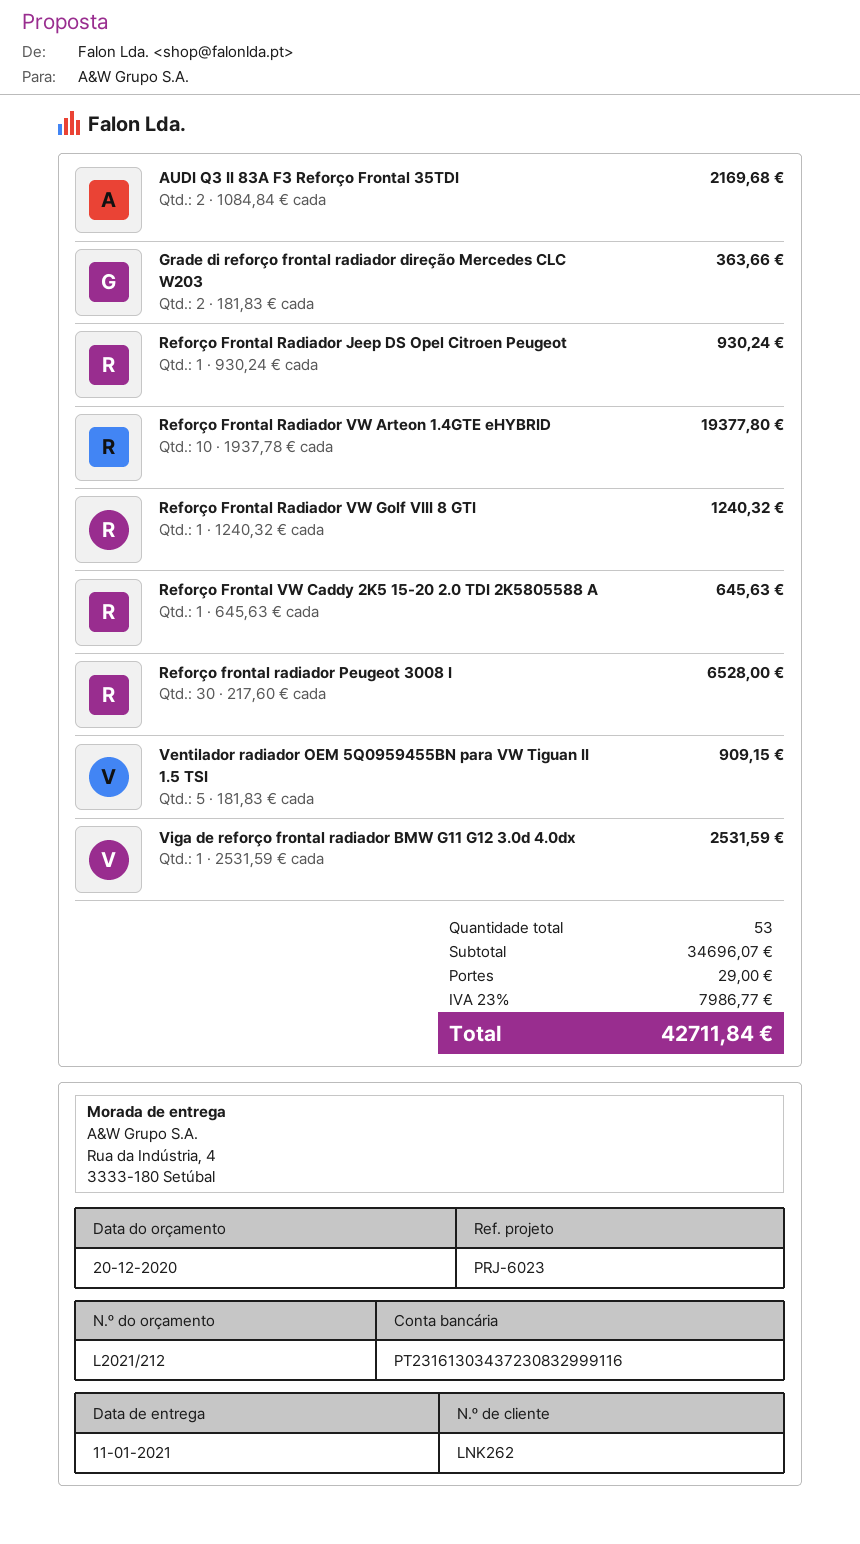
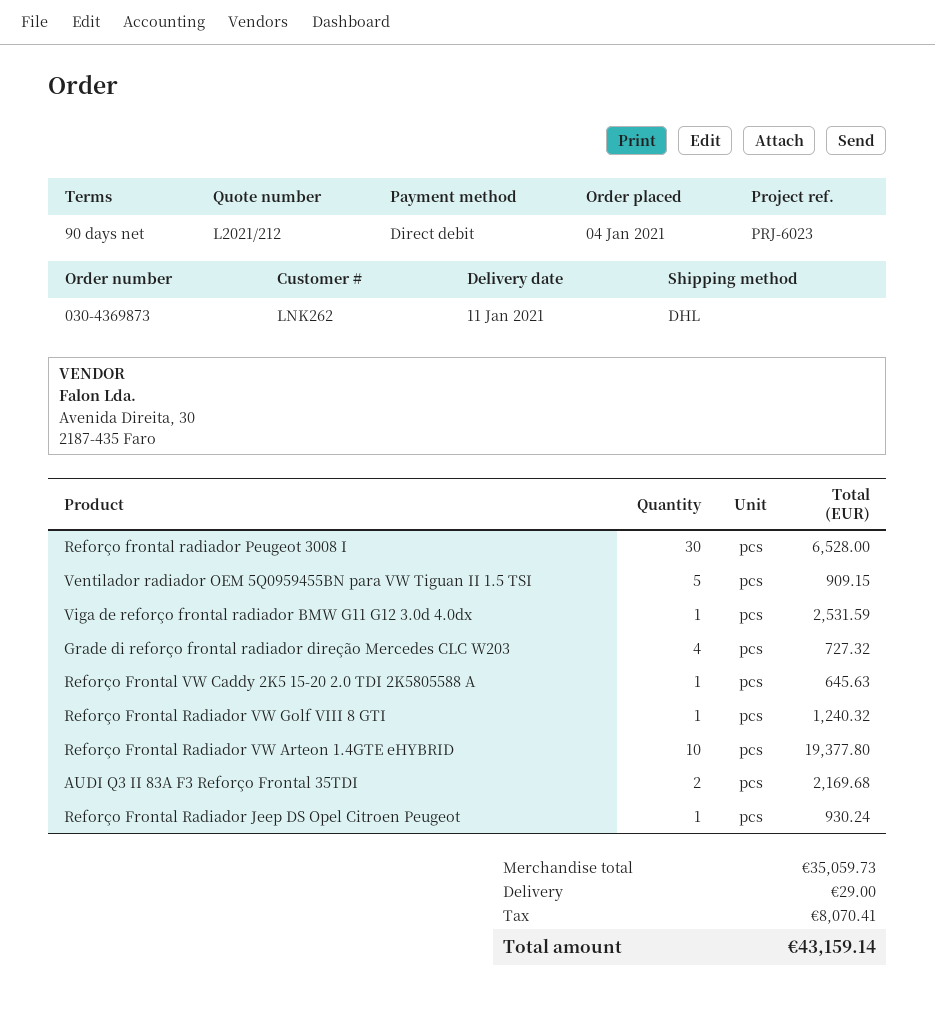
Grade di reforço frontal radiador direção Mercedes CLC W203: 2 for 363.66 -> 4 for 727.32
subtotal: 34696.07 -> 35059.73
tax: 7986.77 -> 8070.41
total: 42711.84 -> 43159.14

